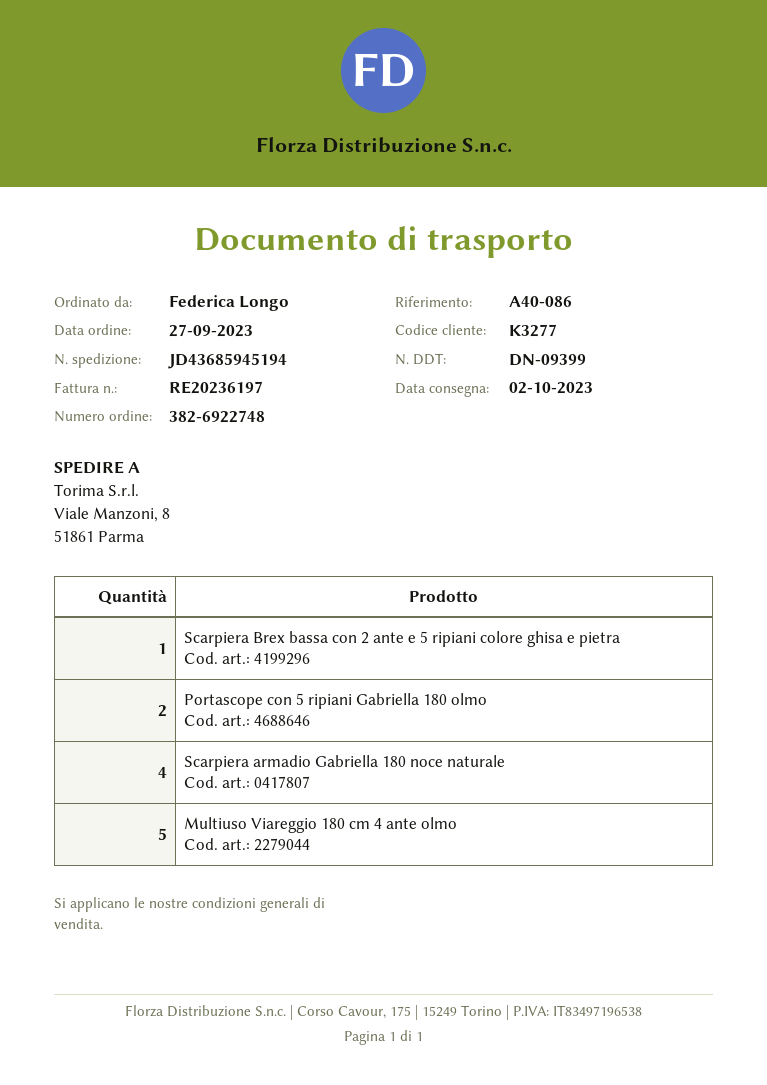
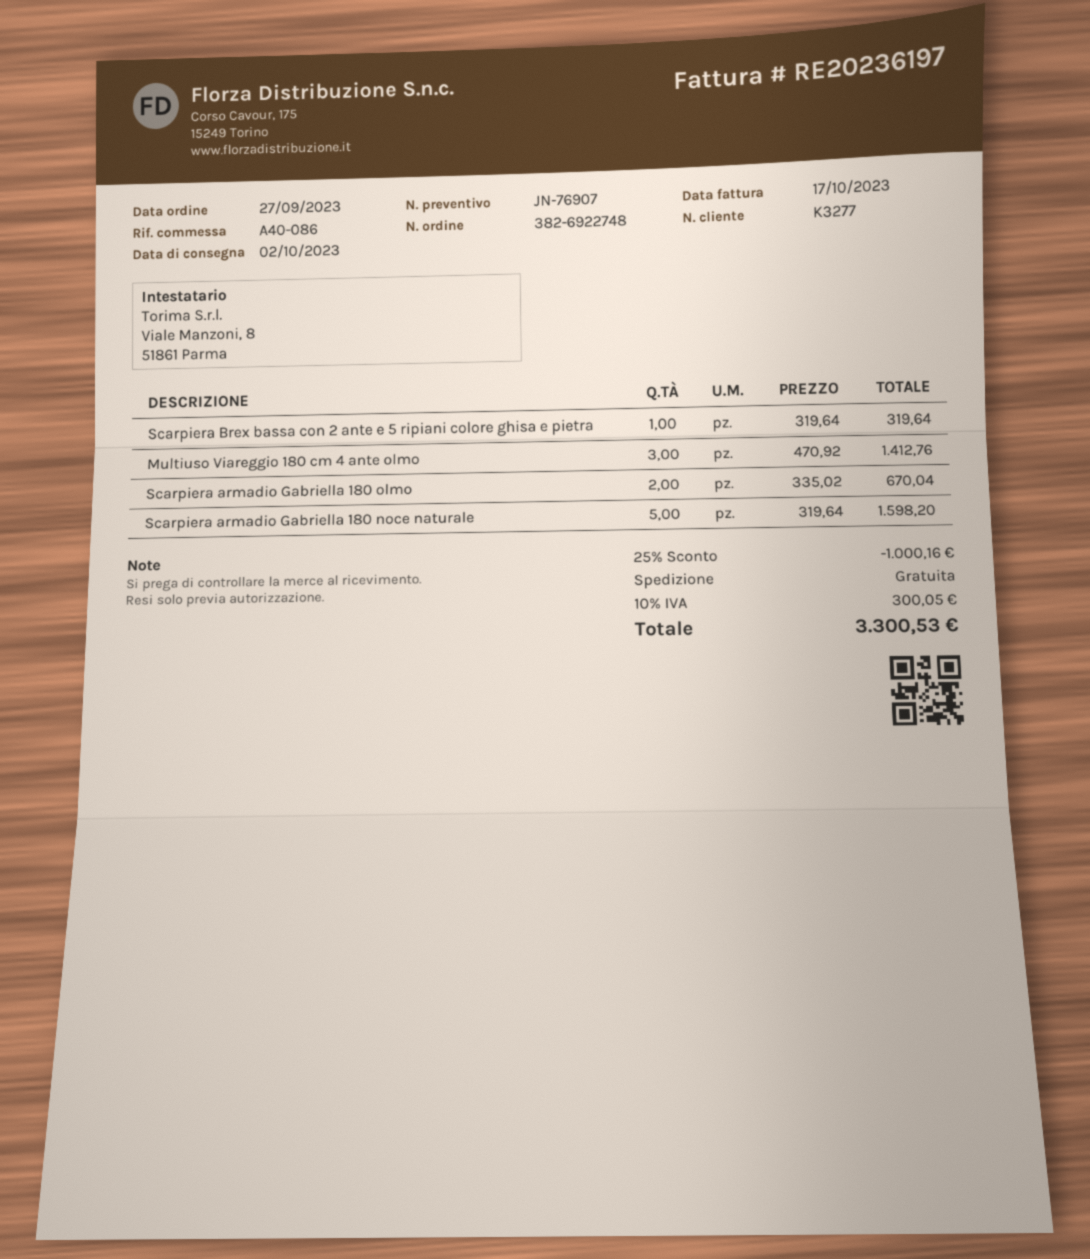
Portascope con 5 ripiani Gabriella 180 olmo: 2 -> none
Scarpiera armadio Gabriella 180 noce naturale: 4 -> 5
Multiuso Viareggio 180 cm 4 ante olmo: 5 -> 3
Scarpiera armadio Gabriella 180 olmo: none -> 2

